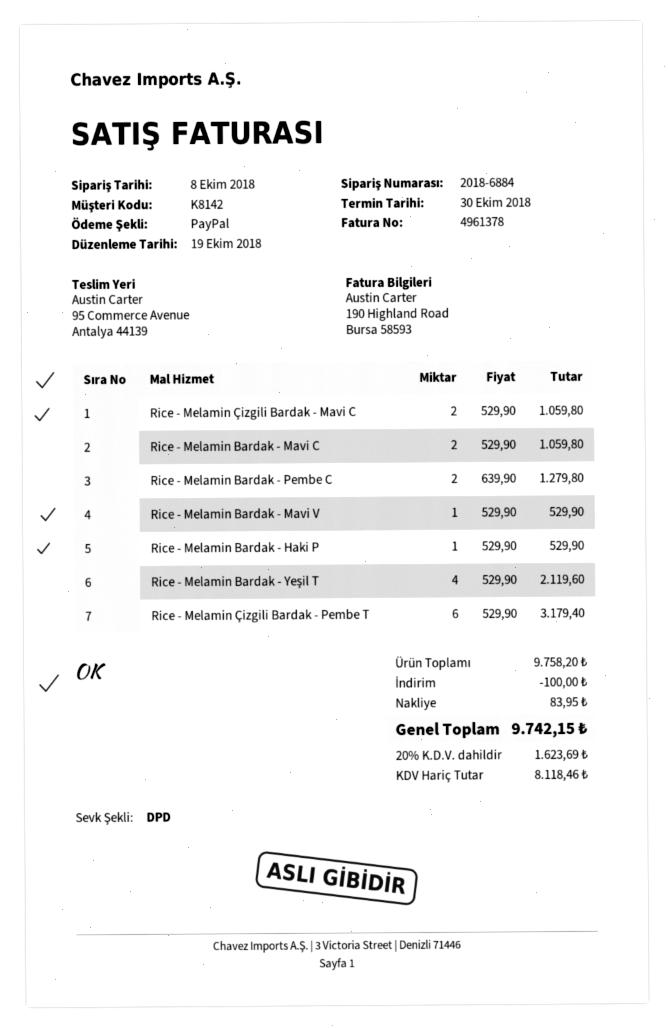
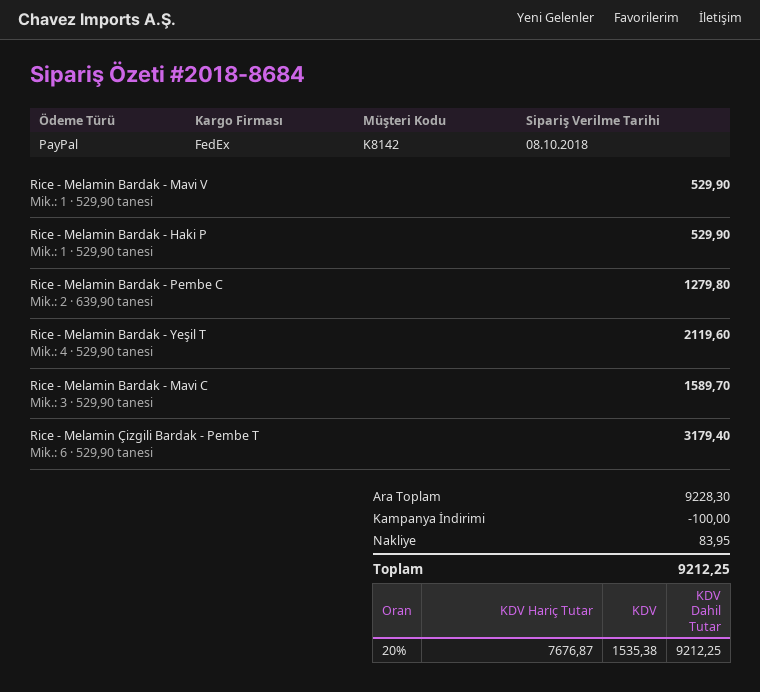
order number: 2018-6884 -> 2018-8684
shipping method: DPD -> FedEx
Rice - Melamin Çizgili Bardak - Mavi C: 2 x 529.90 = 1059.80 -> none
Rice - Melamin Bardak - Mavi C: 2 x 529.90 = 1059.80 -> 3 x 529.90 = 1589.70
subtotal: 9758.20 -> 9228.30
net: 8118.46 -> 7676.87
tax: 20% = 1623.69 -> 20% = 1535.38
total: 9742.15 -> 9212.25

